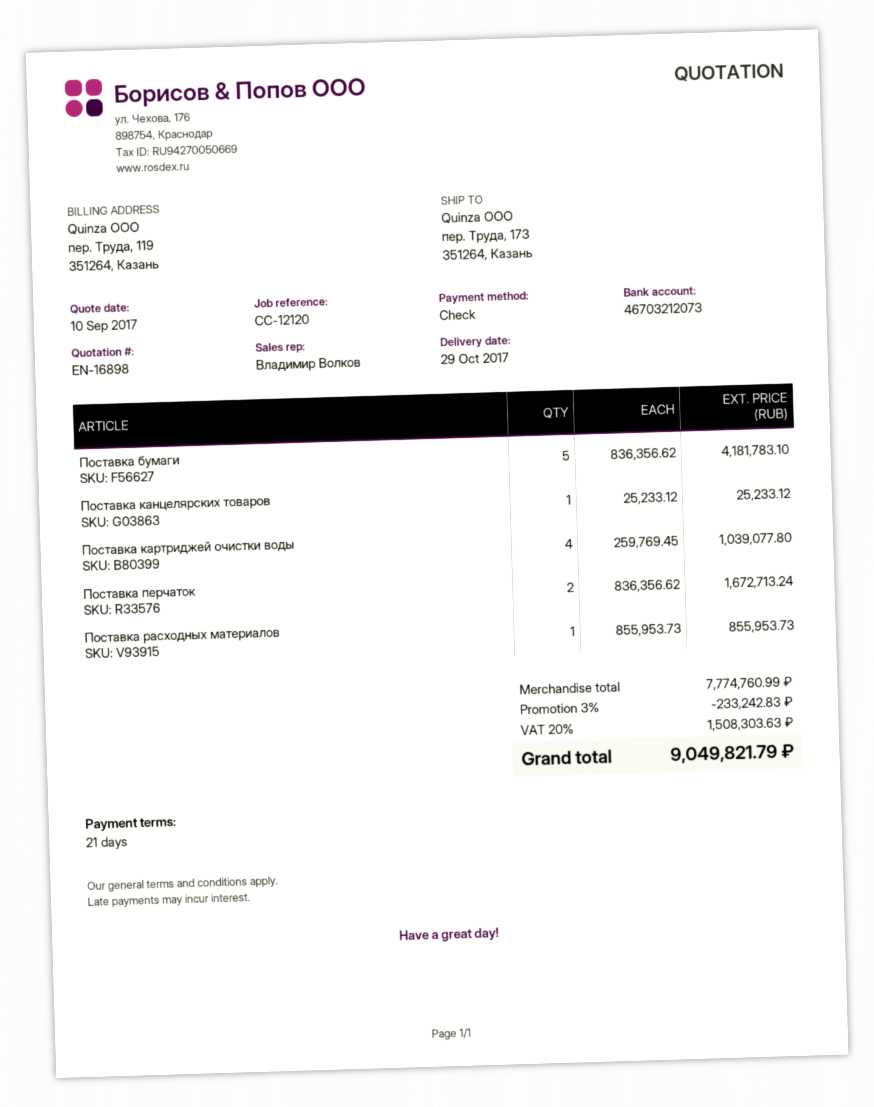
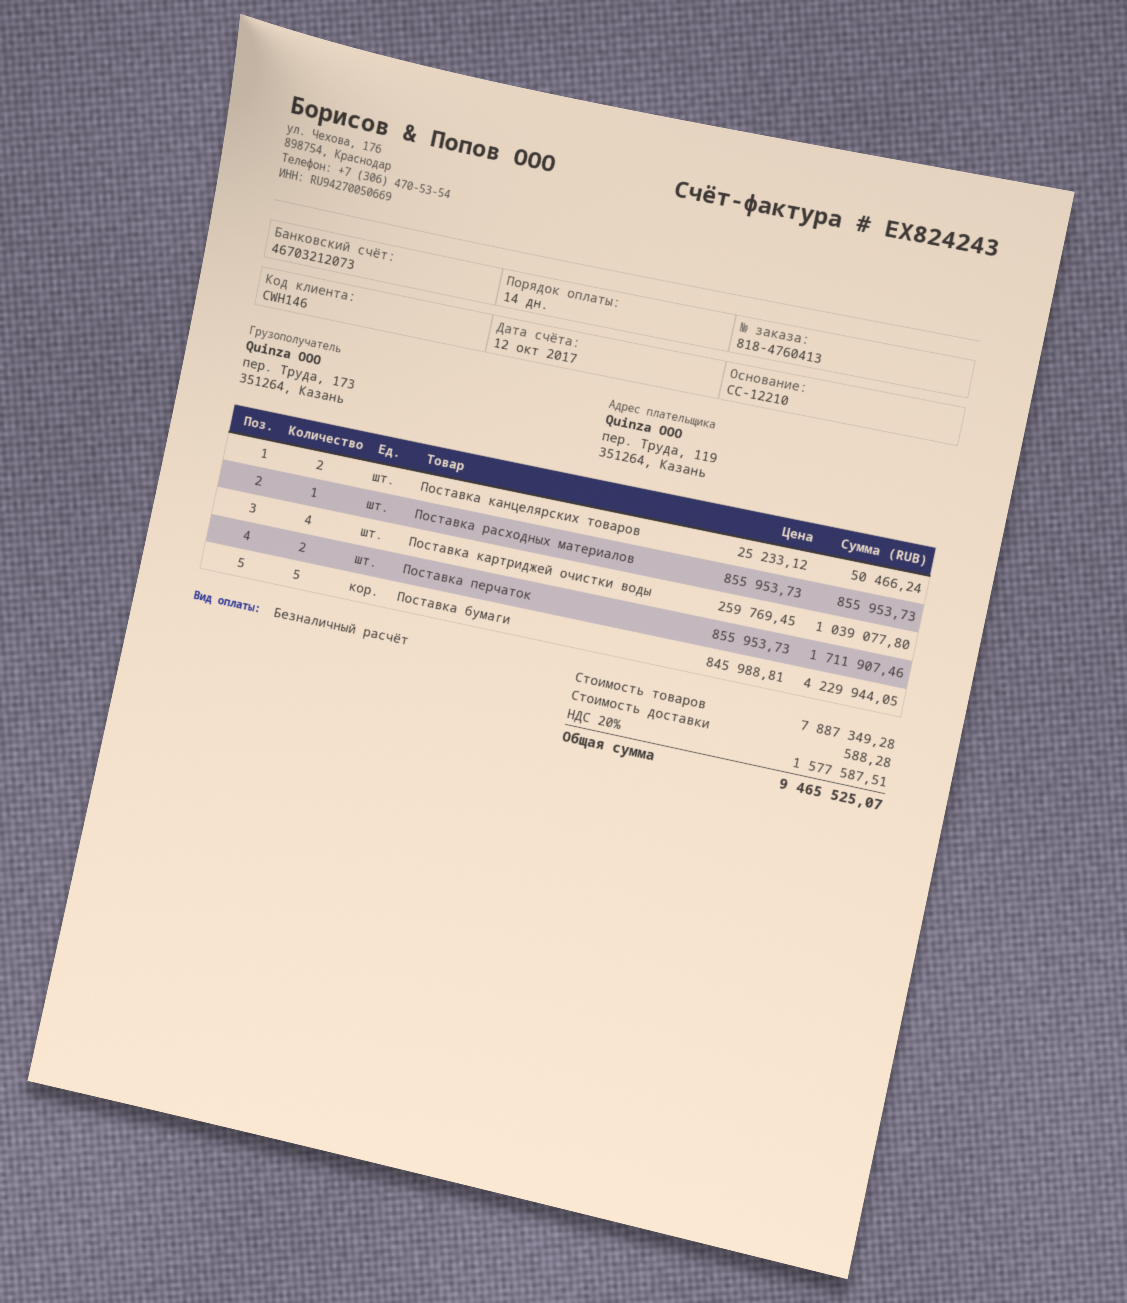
payment terms: 21 days -> 14 days
reference: CC-12120 -> CC-12210
payment method: cheque -> bank transfer
Поставка бумаги: 5 x 836356.62 = 4181783.10 -> 5 x 845988.81 = 4229944.05
Поставка канцелярских товаров: 1 x 25233.12 = 25233.12 -> 2 x 25233.12 = 50466.24
Поставка перчаток: 2 x 836356.62 = 1672713.24 -> 2 x 855953.73 = 1711907.46
subtotal: 7774760.99 -> 7887349.28
discount: 3% = 233242.83 -> none
shipping: none -> 588.28
tax: 20% = 1508303.63 -> 20% = 1577587.51
total: 9049821.79 -> 9465525.07

